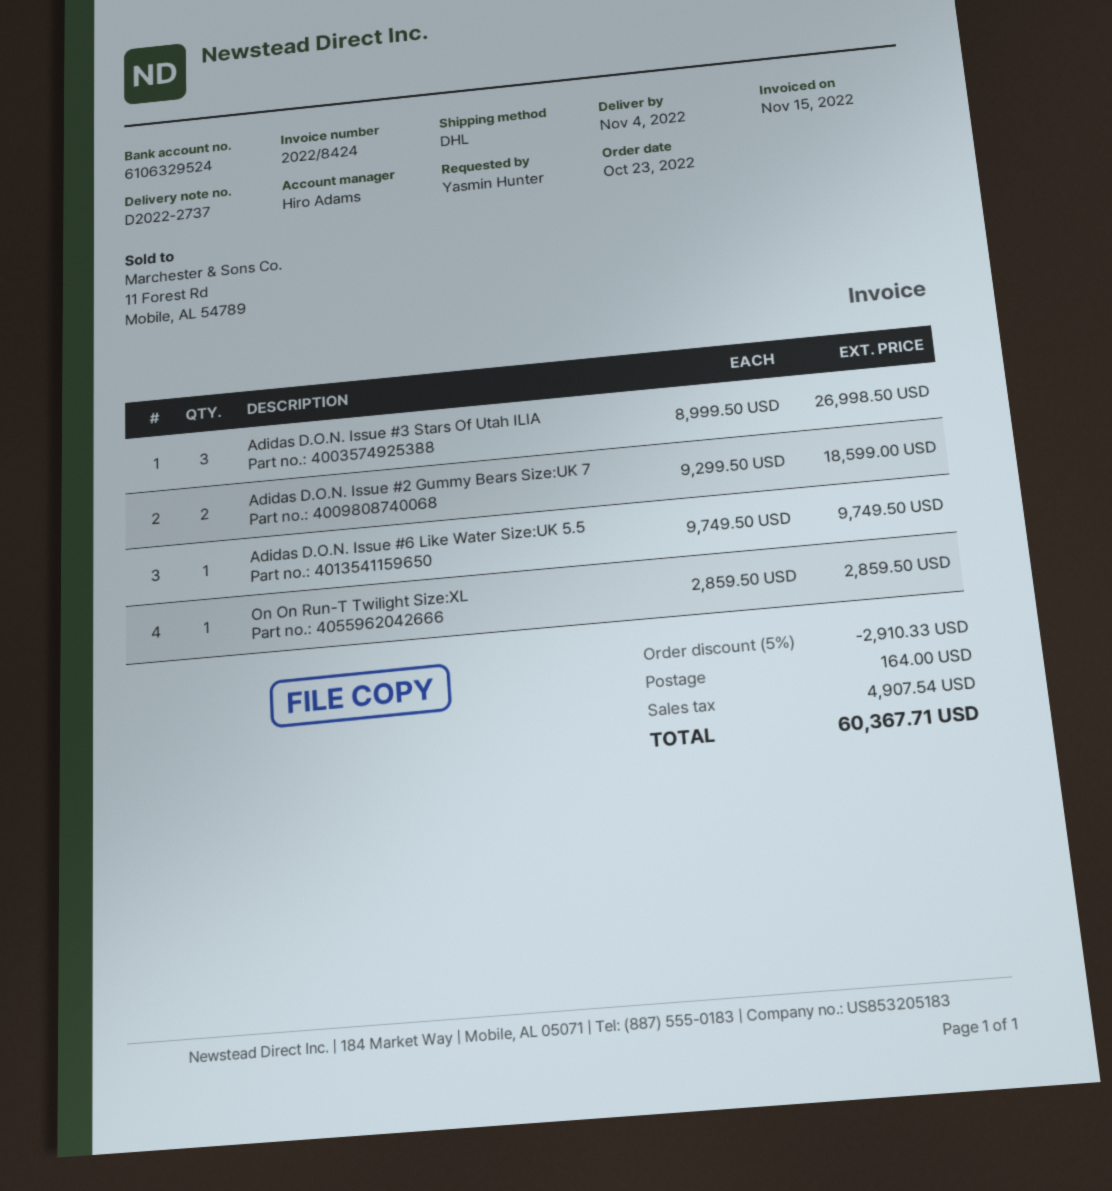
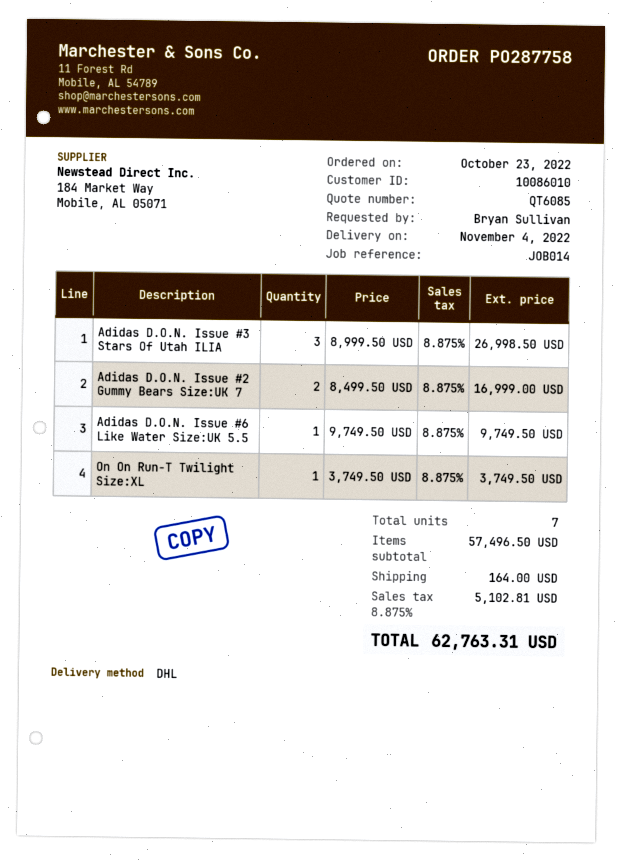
ordered by: Yasmin Hunter -> Bryan Sullivan
Adidas D.O.N. Issue #2 Gummy Bears Size:UK 7: 2 x 9299.50 = 18599.00 -> 2 x 8499.50 = 16999.00
On On Run-T Twilight Size:XL: 1 x 2859.50 = 2859.50 -> 1 x 3749.50 = 3749.50
discount: 5% = 2910.33 -> none
tax: 4907.54 -> 5102.81
total: 60367.71 -> 62763.31

